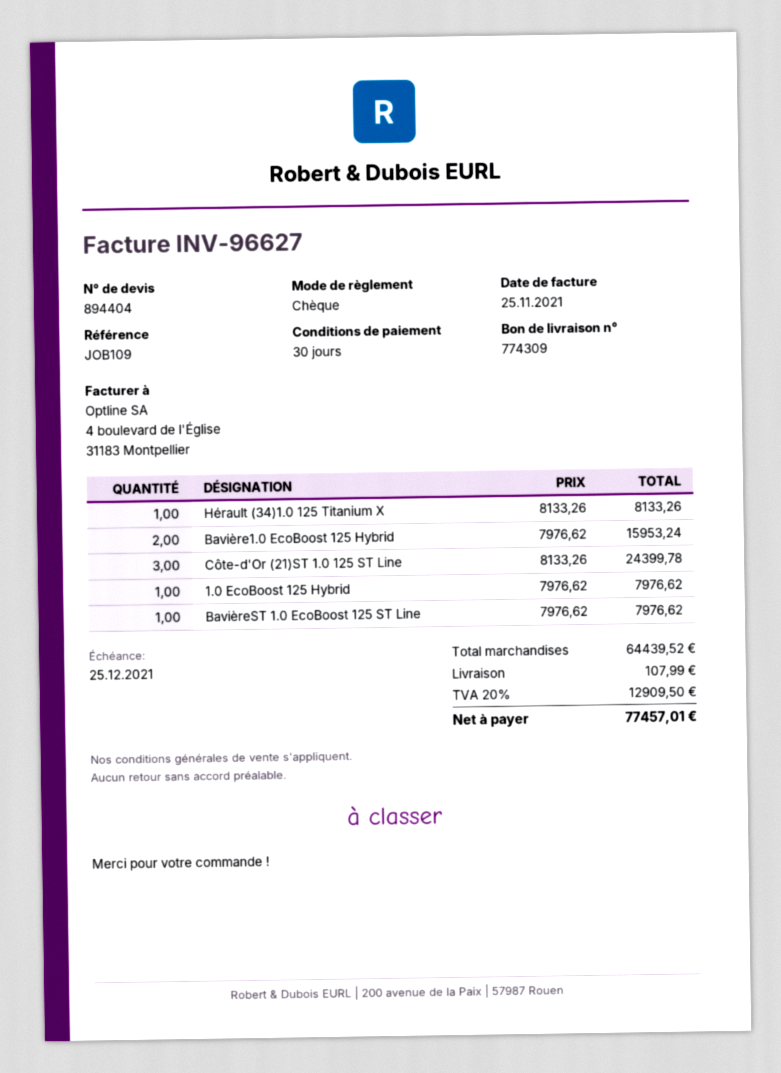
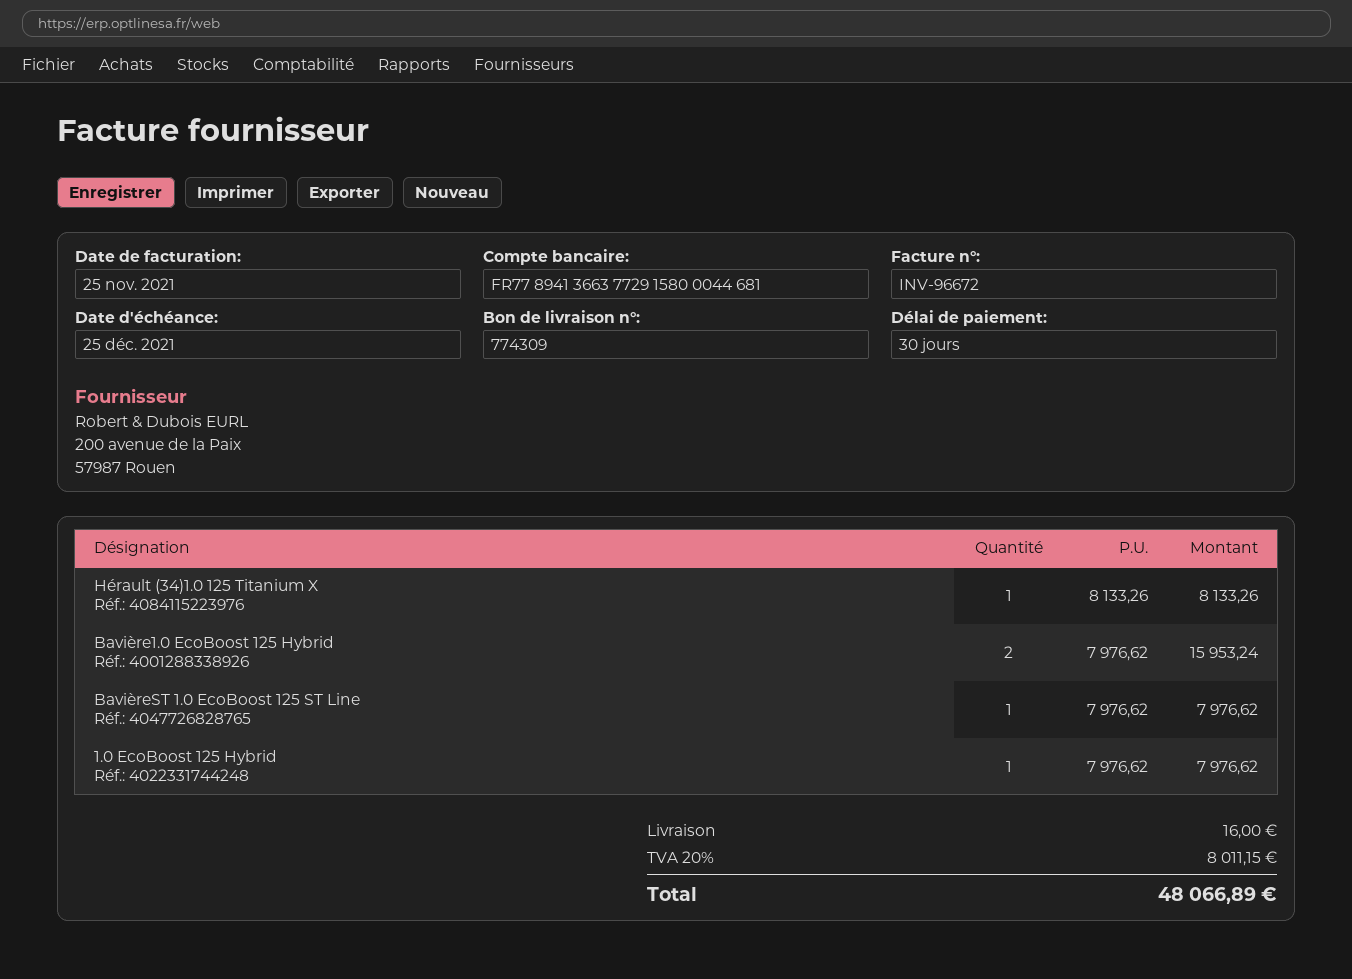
invoice number: INV-96627 -> INV-96672
Côte-d'Or (21)ST 1.0 125 ST Line: 3 x 8133.26 = 24399.78 -> none
shipping: 107.99 -> 16.00
tax: 20% = 12909.50 -> 20% = 8011.15
total: 77457.01 -> 48066.89

